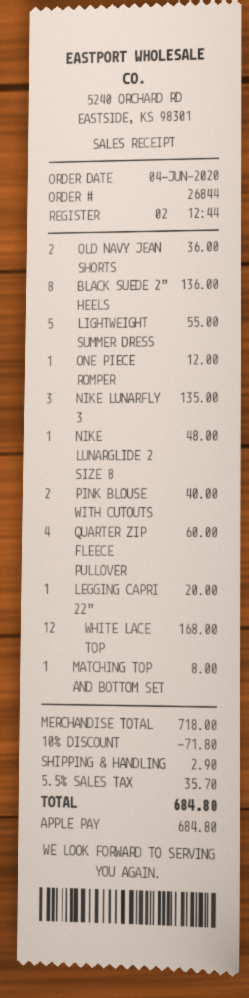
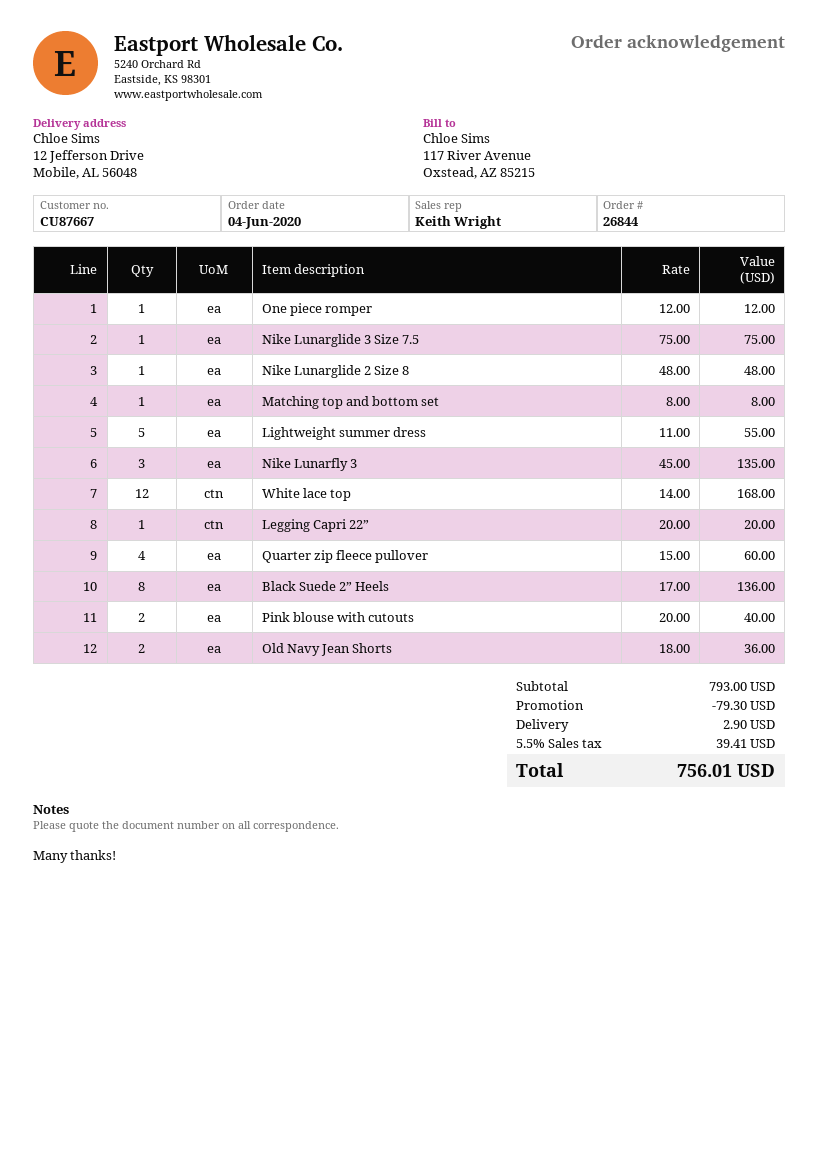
Nike Lunarglide 3 Size 7.5: none -> 1 for 75.00
subtotal: 718.00 -> 793.00
discount: 71.80 -> 79.30
tax: 5.5% = 35.70 -> 5.5% = 39.41
total: 684.80 -> 756.01

